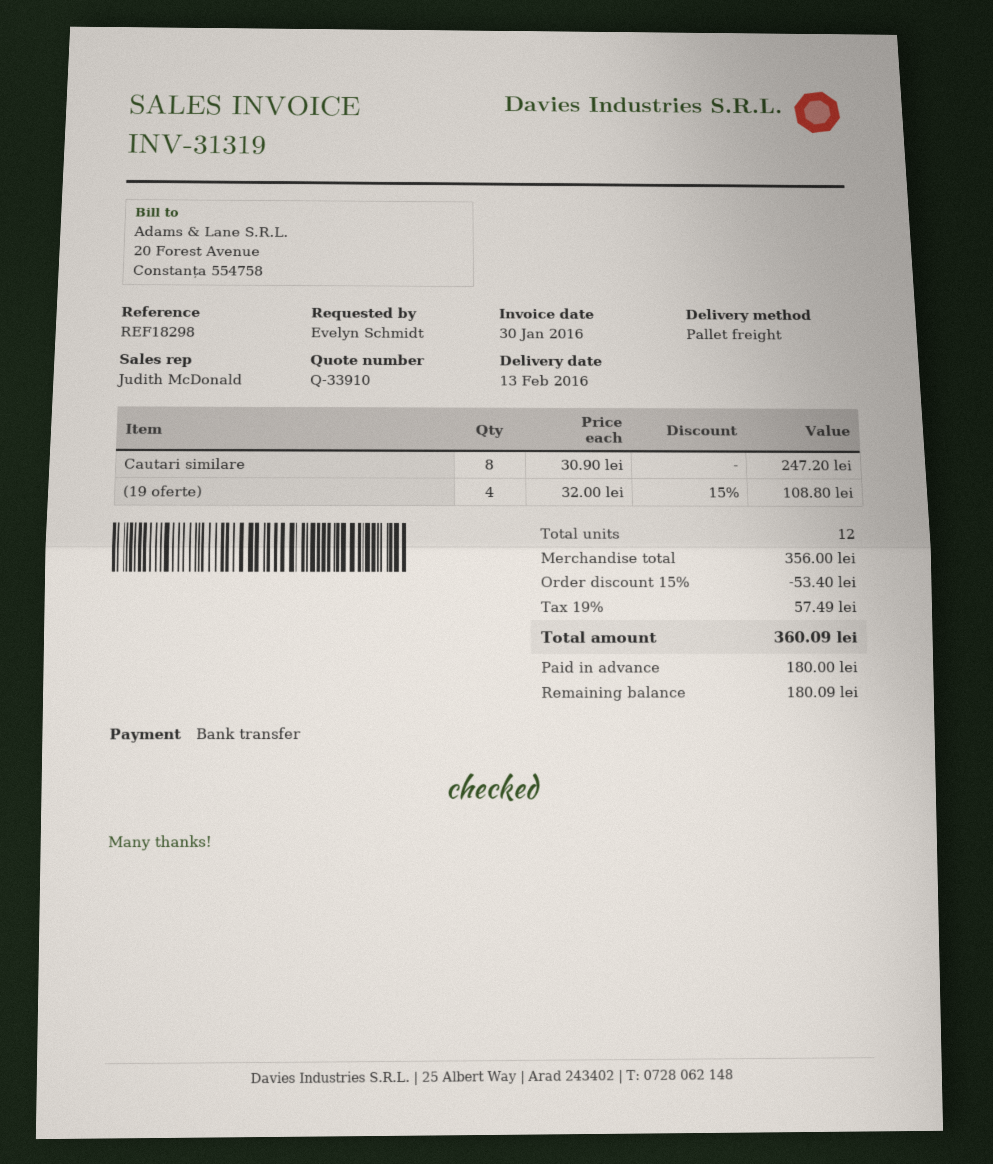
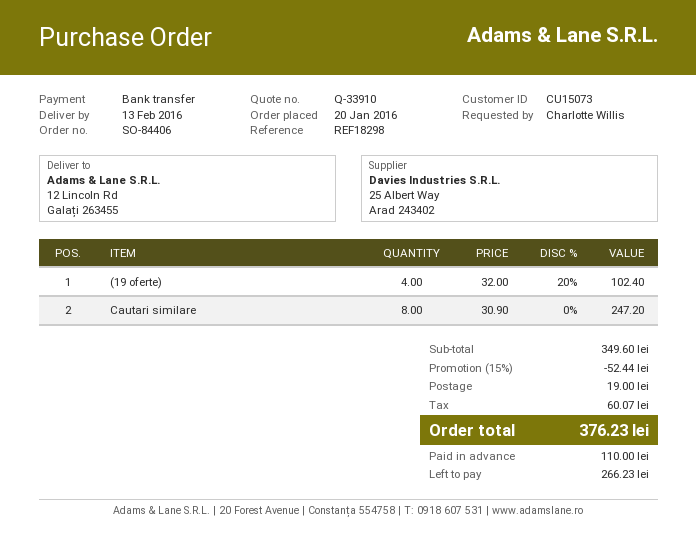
ordered by: Evelyn Schmidt -> Charlotte Willis
(19 oferte): 4 x 32.00 - 15% = 108.80 -> 4 x 32.00 - 20% = 102.40
subtotal: 356.00 -> 349.60
discount: 15% = 53.40 -> 15% = 52.44
shipping: none -> 19.00
tax: 57.49 -> 60.07
total: 360.09 -> 376.23
deposit: 180.00 -> 110.00
balance: 180.09 -> 266.23

